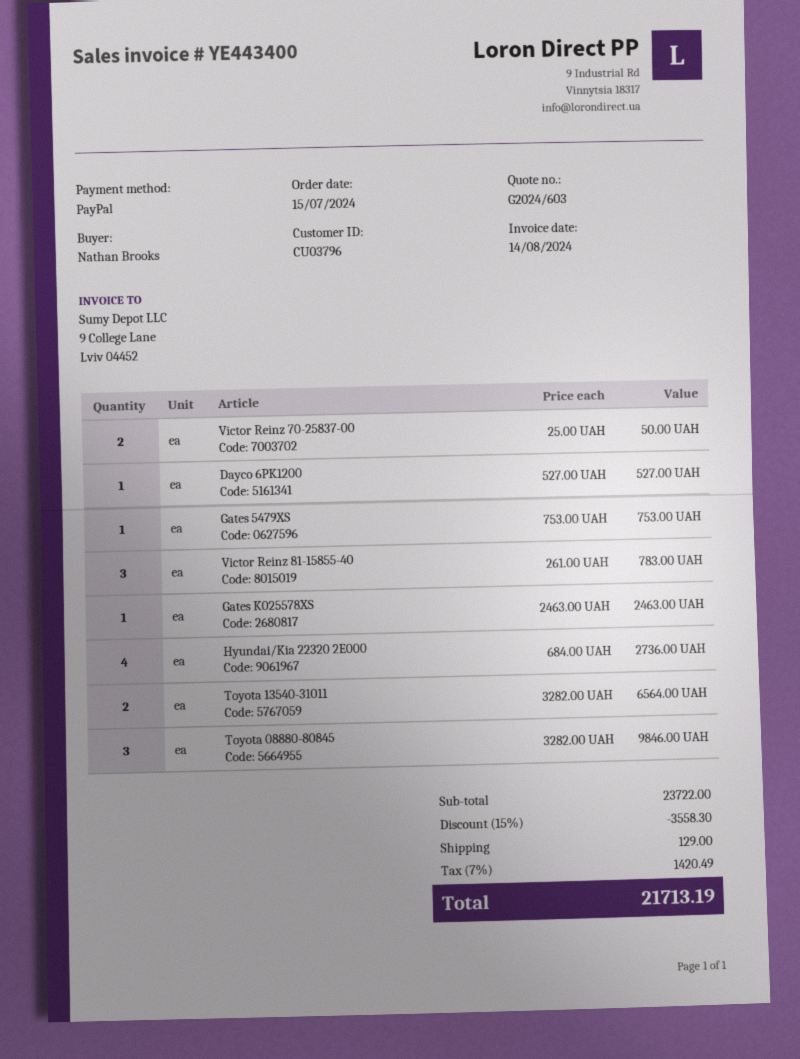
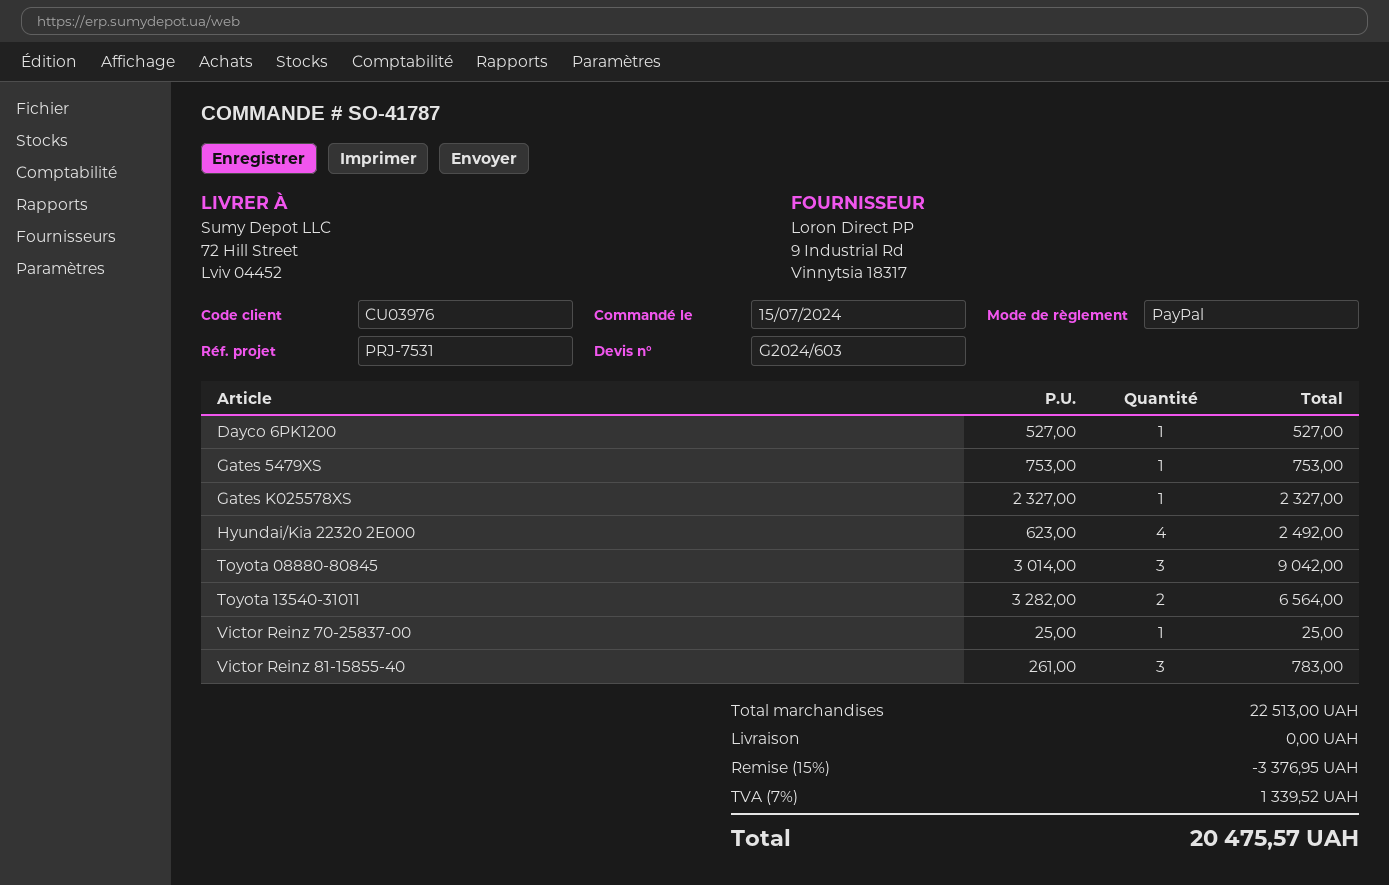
customer number: CU03796 -> CU03976
Victor Reinz 70-25837-00: 2 x 25.00 = 50.00 -> 1 x 25.00 = 25.00
Gates K025578XS: 1 x 2463.00 = 2463.00 -> 1 x 2327.00 = 2327.00
Hyundai/Kia 22320 2E000: 4 x 684.00 = 2736.00 -> 4 x 623.00 = 2492.00
Toyota 08880-80845: 3 x 3282.00 = 9846.00 -> 3 x 3014.00 = 9042.00
subtotal: 23722.00 -> 22513.00
discount: 15% = 3558.30 -> 15% = 3376.95
shipping: 129.00 -> 0.00
tax: 7% = 1420.49 -> 7% = 1339.52
total: 21713.19 -> 20475.57

